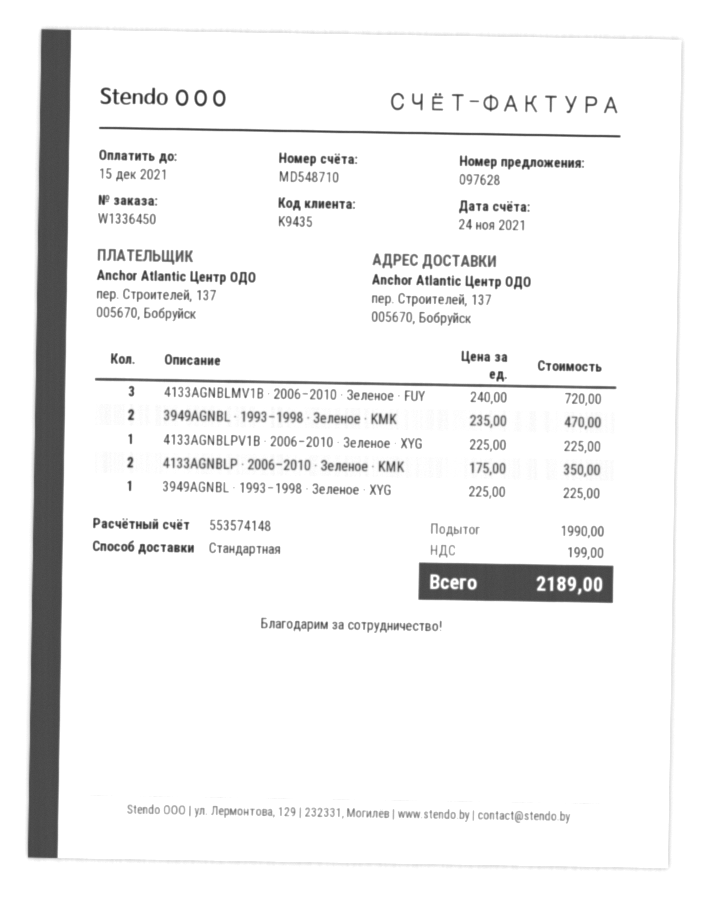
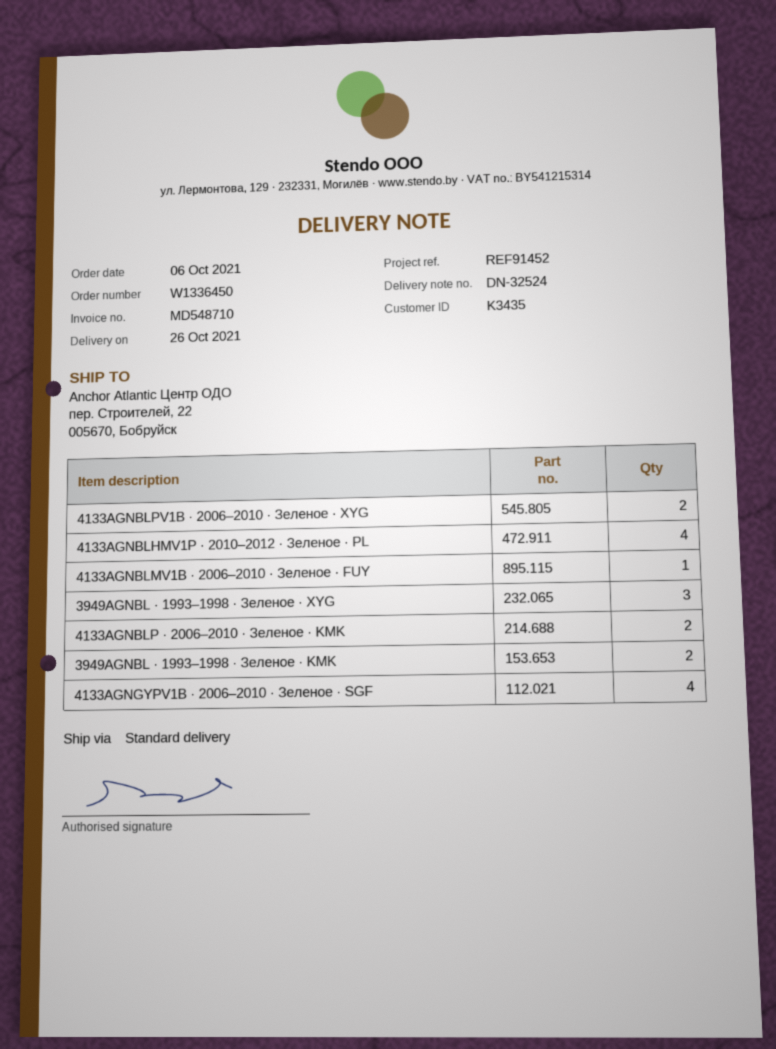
customer number: K9435 -> K3435
ship to: пер. Строителей, 137, 005670, Бобруйск -> пер. Строителей, 22, 005670, Бобруйск
4133AGNBLMV1B · 2006–2010 · Зеленое · FUY: 3 -> 1
4133AGNBLPV1B · 2006–2010 · Зеленое · XYG: 1 -> 2
3949AGNBL · 1993–1998 · Зеленое · XYG: 1 -> 3
4133AGNBLHMV1P · 2010–2012 · Зеленое · PL: none -> 4
4133AGNGYPV1B · 2006–2010 · Зеленое · SGF: none -> 4

